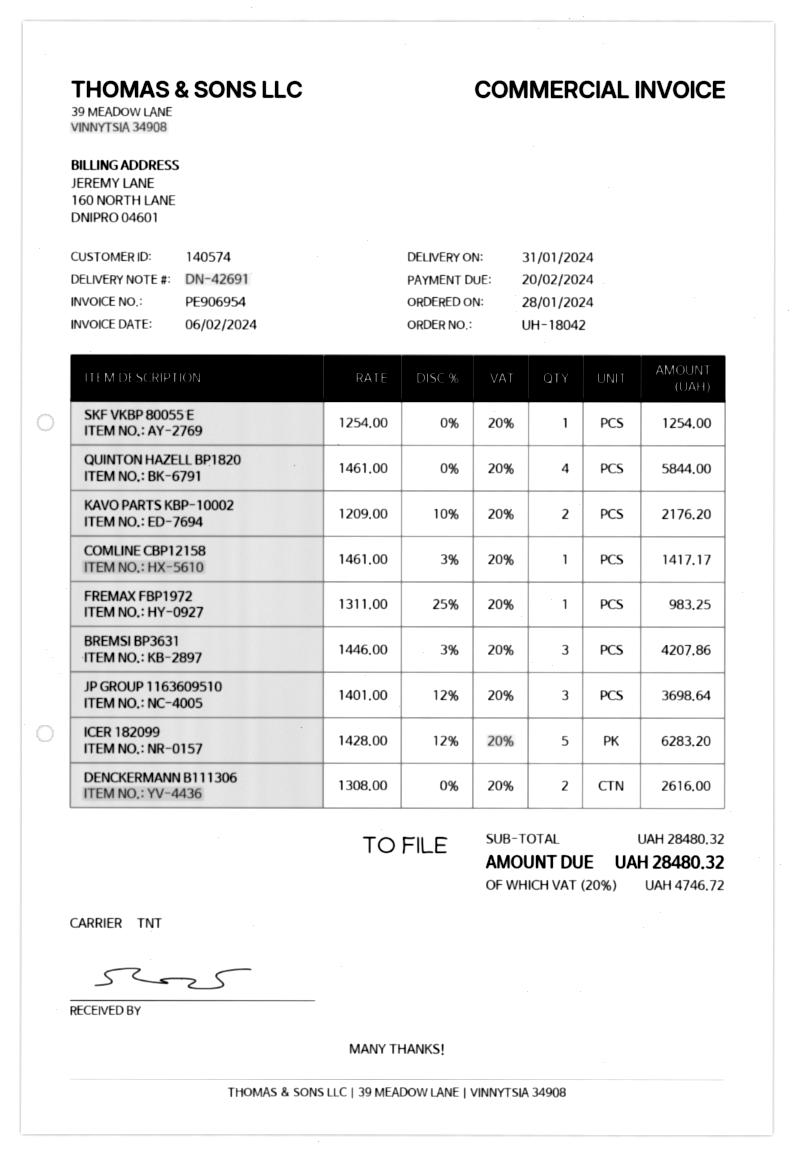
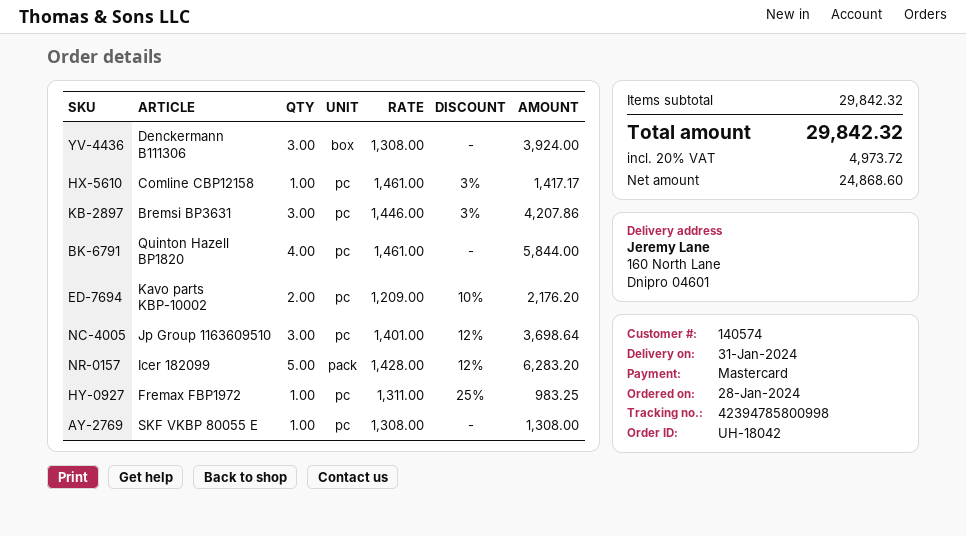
SKF VKBP 80055 E: 1 x 1254.00 = 1254.00 -> 1 x 1308.00 = 1308.00
DENCKERMANN B111306: 2 x 1308.00 = 2616.00 -> 3 x 1308.00 = 3924.00
subtotal: 28480.32 -> 29842.32
tax: 20% = 4746.72 -> 20% = 4973.72
total: 28480.32 -> 29842.32

